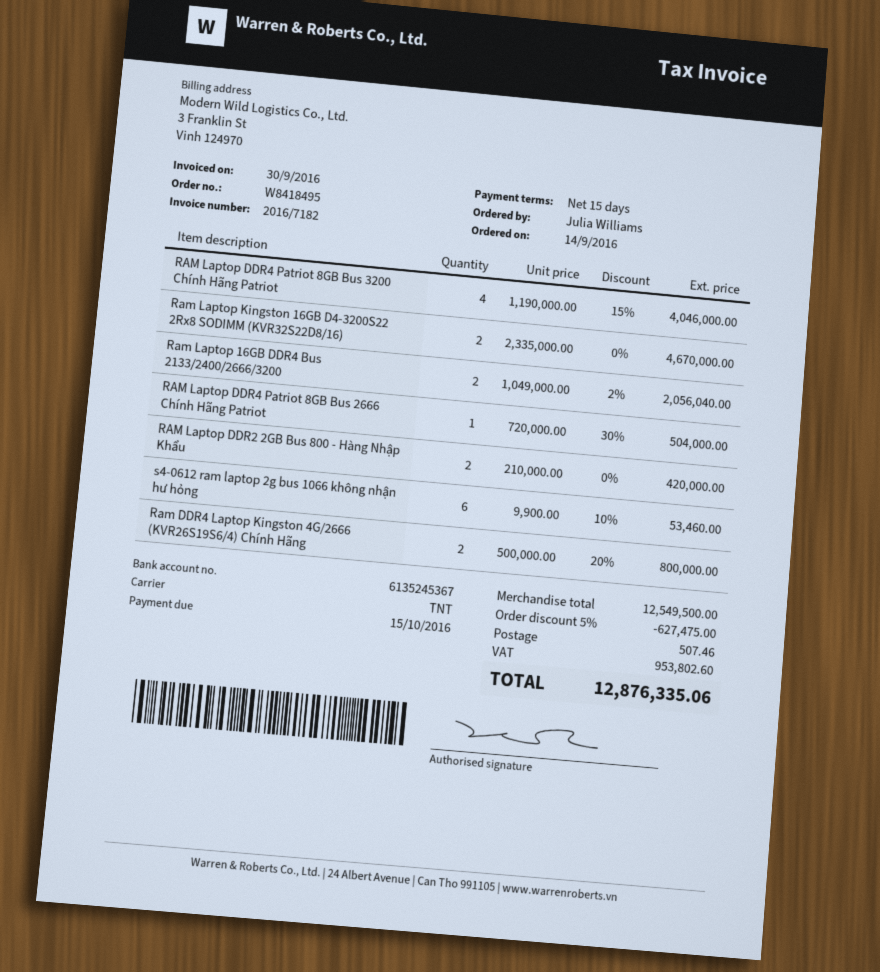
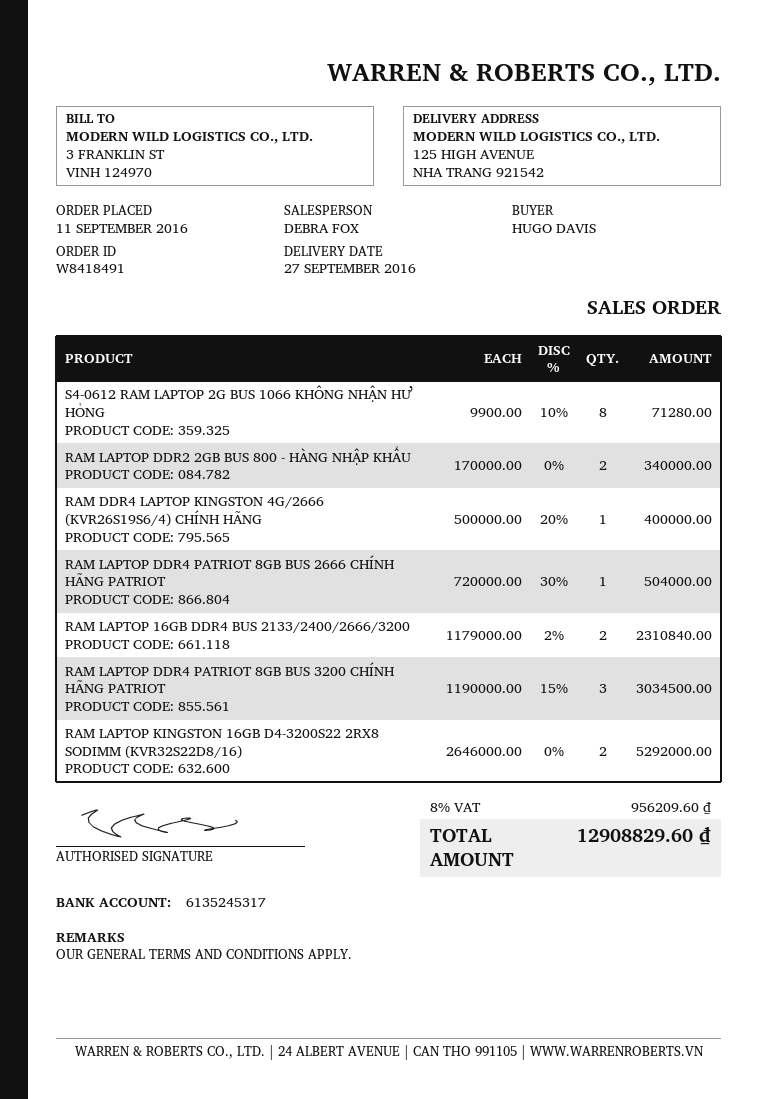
order number: W8418495 -> W8418491
order date: 2016-09-14 -> 2016-09-11
ordered by: Julia Williams -> HUGO DAVIS
bank account: 6135245367 -> 6135245317
RAM Laptop DDR4 Patriot 8GB Bus 3200 Chính Hãng Patriot: 4 x 1190000.00 - 15% = 4046000.00 -> 3 x 1190000.00 - 15% = 3034500.00
Ram Laptop Kingston 16GB D4-3200S22 2Rx8 SODIMM (KVR32S22D8/16): 2 x 2335000.00 = 4670000.00 -> 2 x 2646000.00 = 5292000.00
Ram Laptop 16GB DDR4 Bus 2133/2400/2666/3200: 2 x 1049000.00 - 2% = 2056040.00 -> 2 x 1179000.00 - 2% = 2310840.00
RAM Laptop DDR2 2GB Bus 800 - Hàng Nhập Khẩu: 2 x 210000.00 = 420000.00 -> 2 x 170000.00 = 340000.00
s4-0612 ram laptop 2g bus 1066 không nhận hư hỏng: 6 x 9900.00 - 10% = 53460.00 -> 8 x 9900.00 - 10% = 71280.00
Ram DDR4 Laptop Kingston 4G/2666 (KVR26S19S6/4) Chính Hãng: 2 x 500000.00 - 20% = 800000.00 -> 1 x 500000.00 - 20% = 400000.00
discount: 5% = 627475.00 -> none
shipping: 507.46 -> none
tax: 953802.60 -> 956209.60
total: 12876335.06 -> 12908829.60

